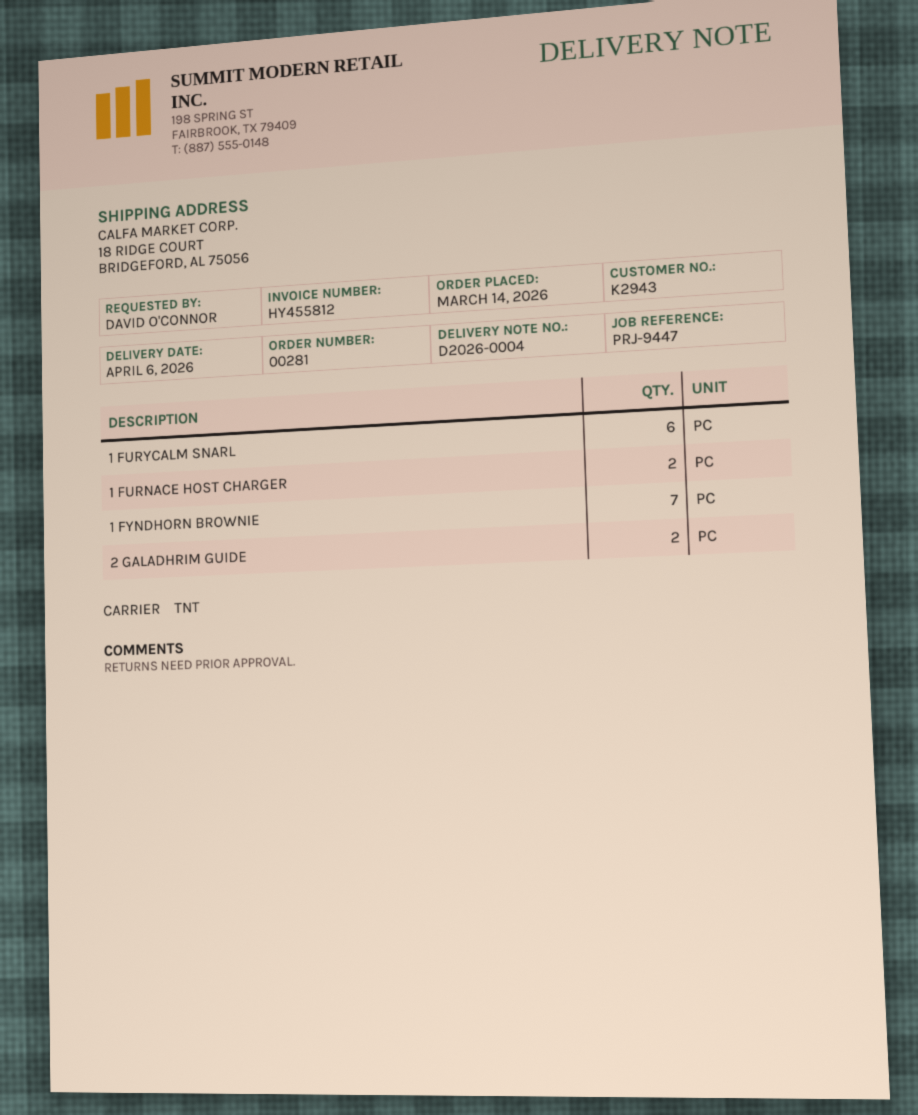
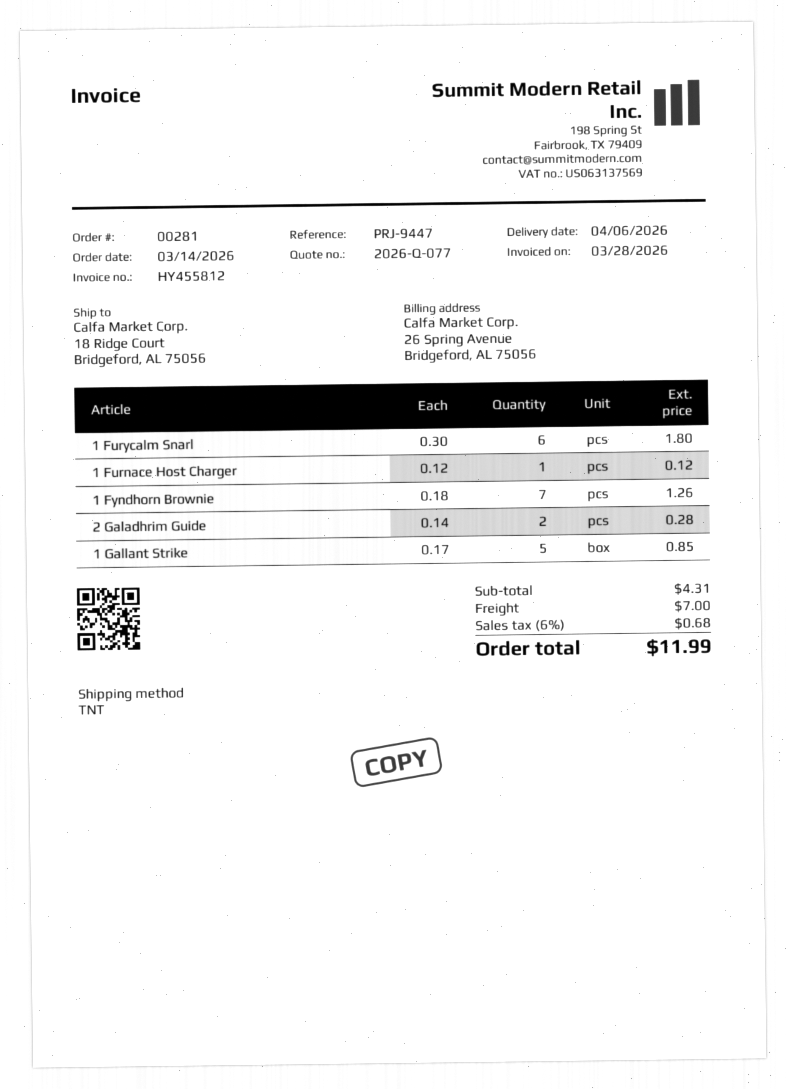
1 FURNACE HOST CHARGER: 2 -> 1
1 Gallant Strike: none -> 5

